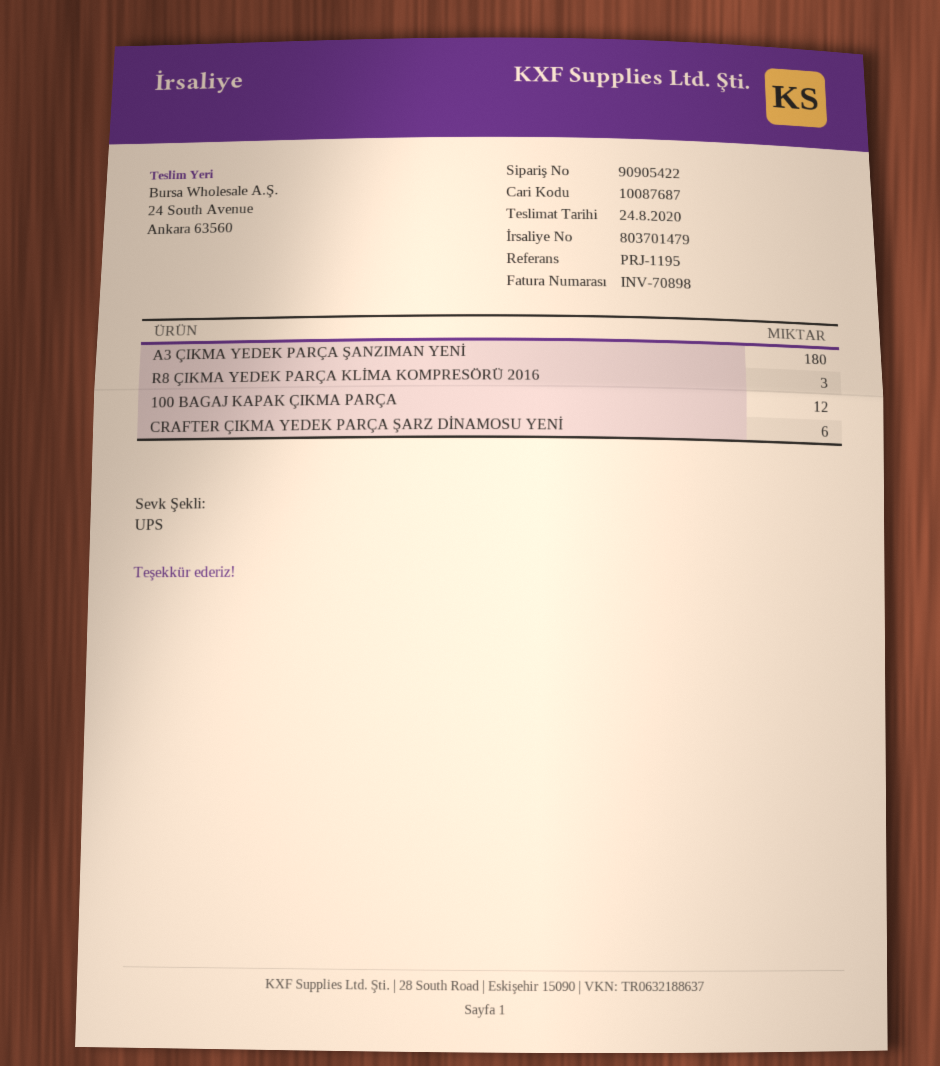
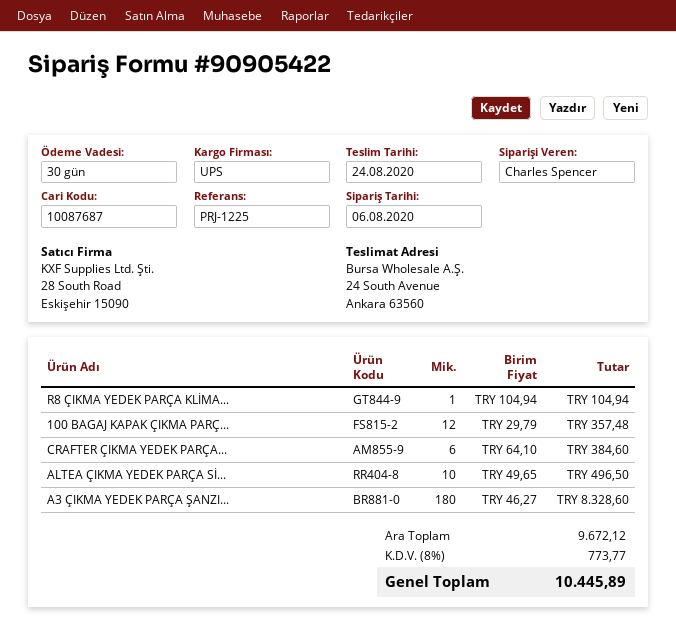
reference: PRJ-1195 -> PRJ-1225
R8 ÇIKMA YEDEK PARÇA KLİMA KOMPRESÖRÜ 2016: 3 -> 1
ALTEA ÇIKMA YEDEK PARÇA Sİ...: none -> 10

